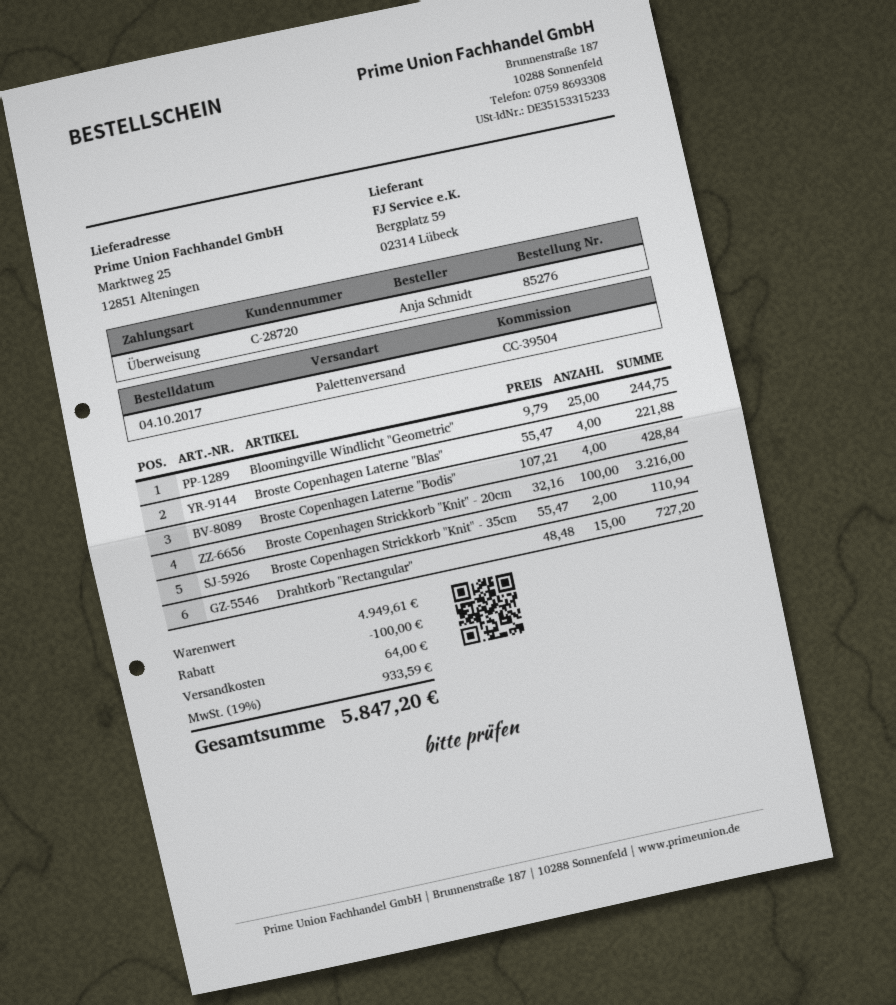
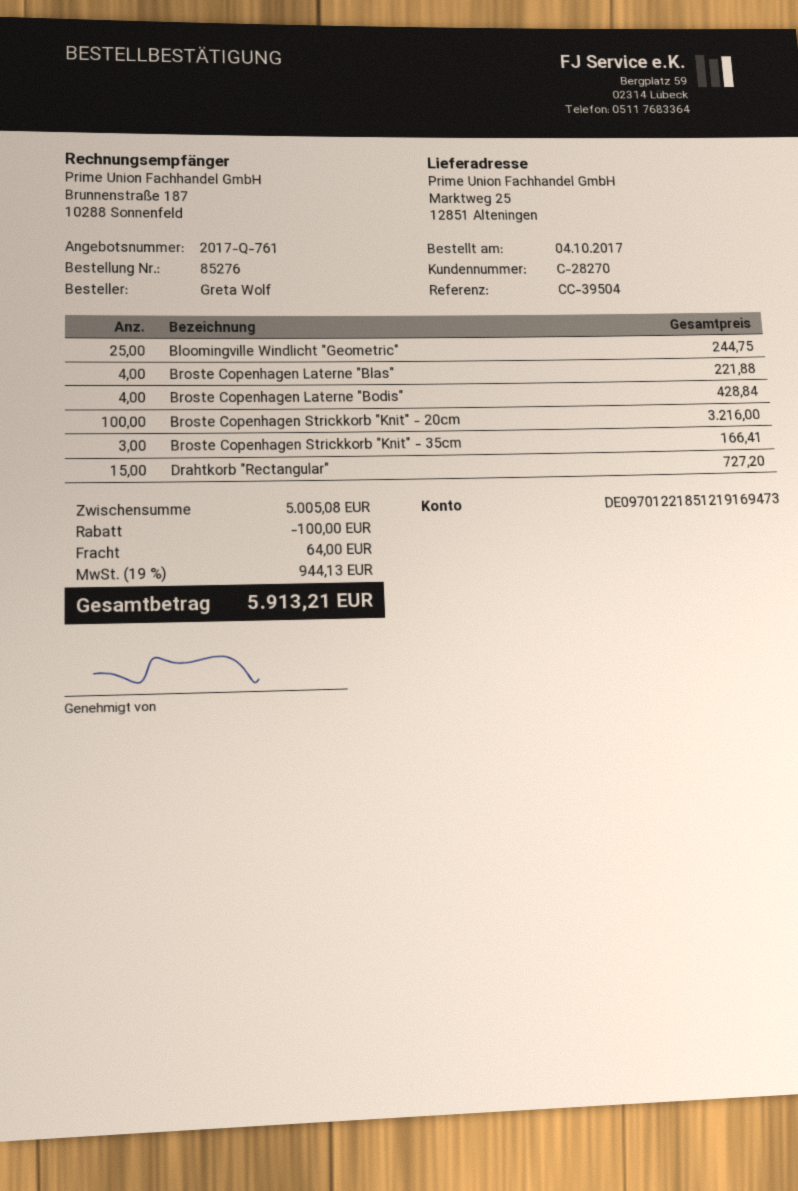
customer number: C-28720 -> C-28270
ordered by: Anja Schmidt -> Greta Wolf
Broste Copenhagen Strickkorb "Knit" - 35cm: 2 for 110.94 -> 3 for 166.41
subtotal: 4949.61 -> 5005.08
tax: 19% = 933.59 -> 19% = 944.13
total: 5847.20 -> 5913.21

